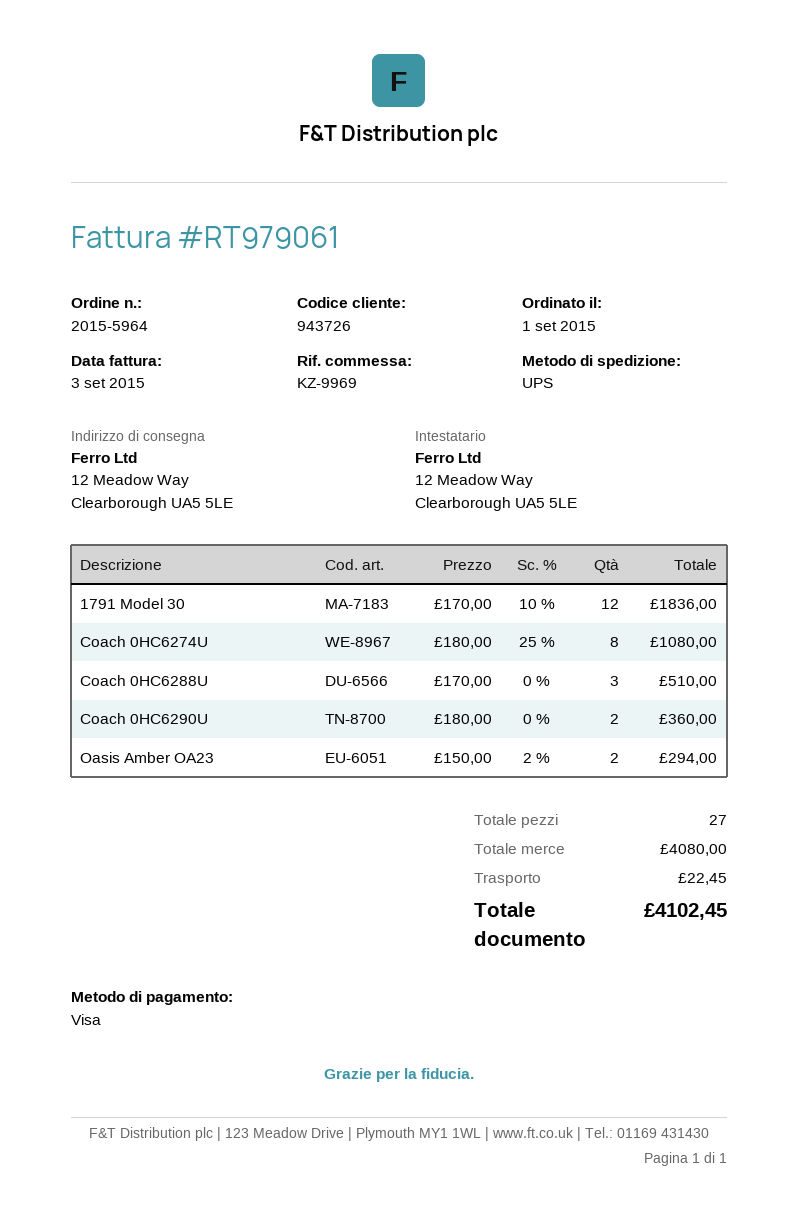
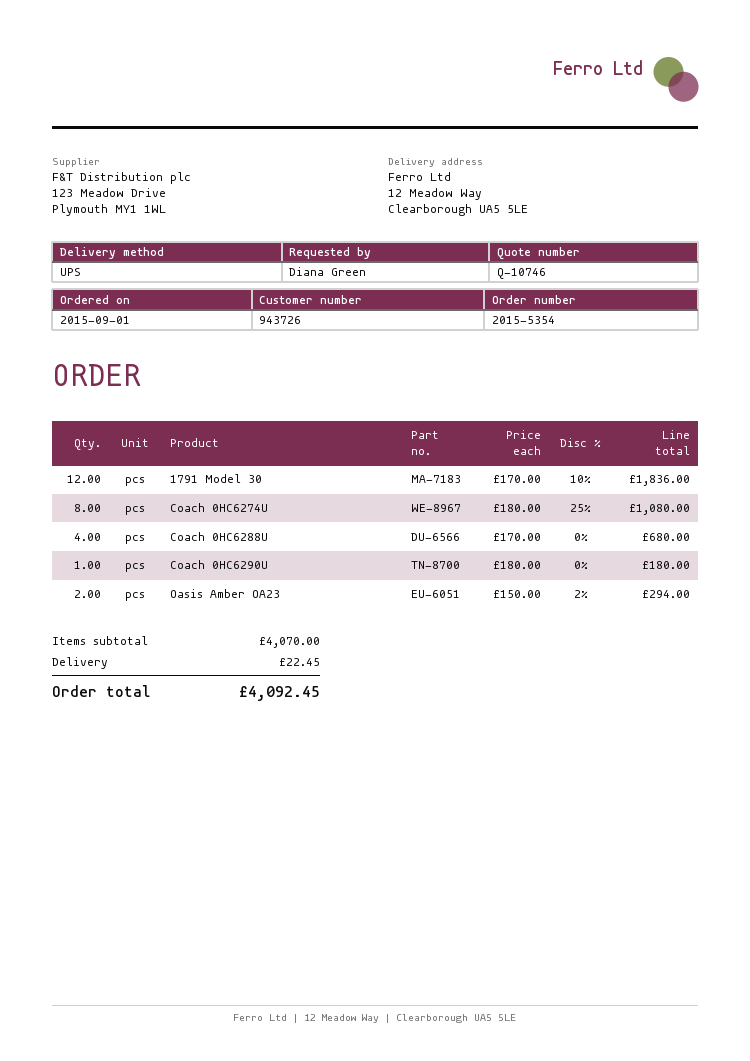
order number: 2015-5964 -> 2015-5354
Coach 0HC6288U: 3 x 170.00 = 510.00 -> 4 x 170.00 = 680.00
Coach 0HC6290U: 2 x 180.00 = 360.00 -> 1 x 180.00 = 180.00
subtotal: 4080.00 -> 4070.00
total: 4102.45 -> 4092.45

